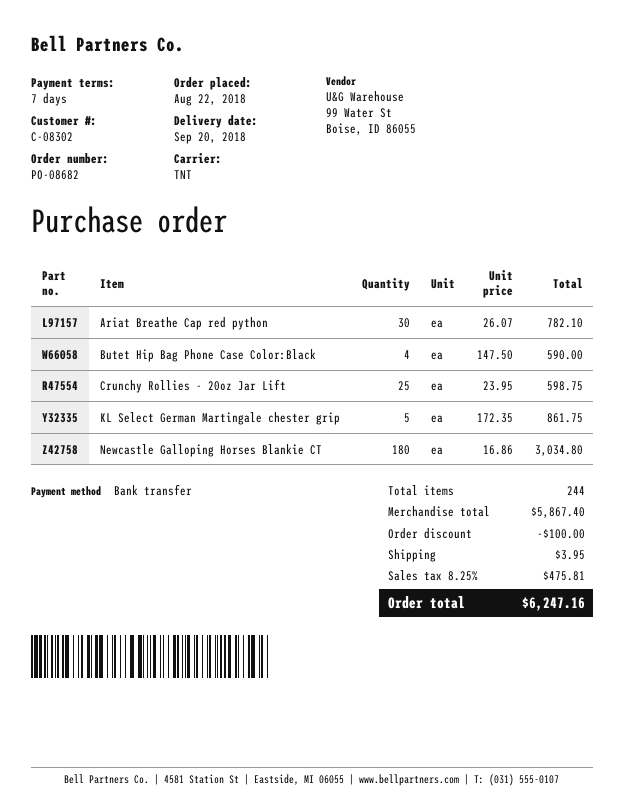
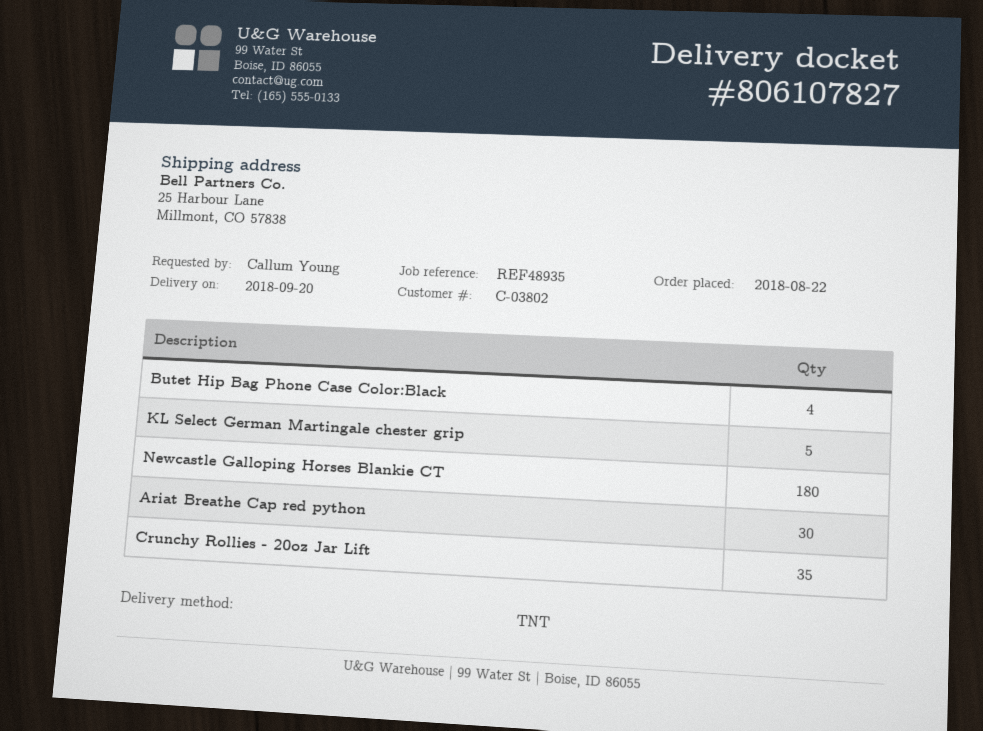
customer number: C-08302 -> C-03802
Crunchy Rollies - 20oz Jar Lift: 25 -> 35

